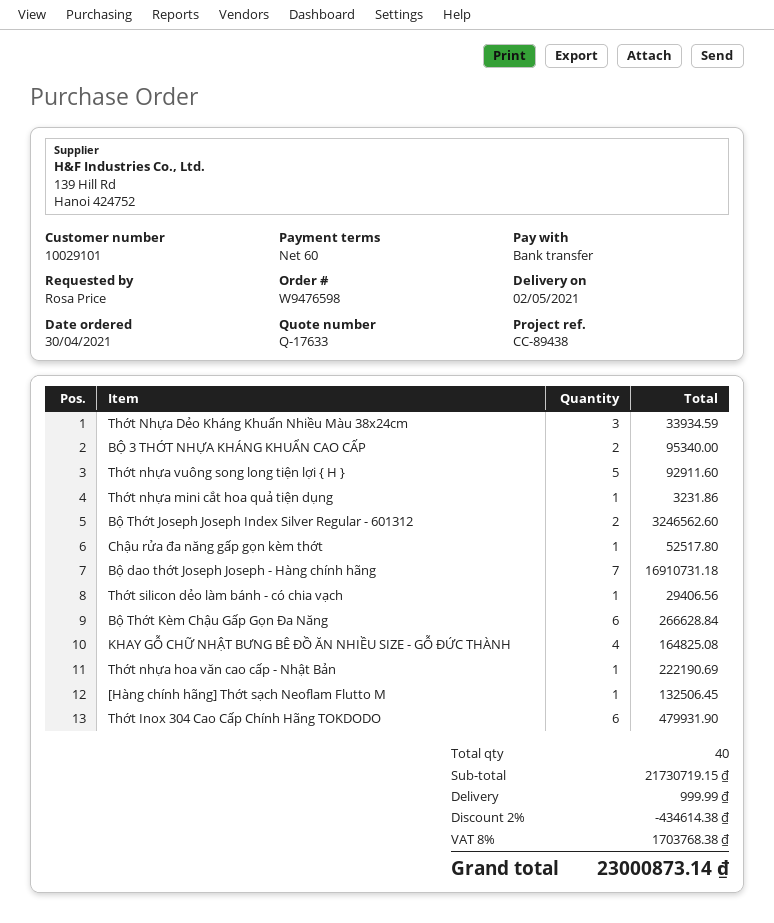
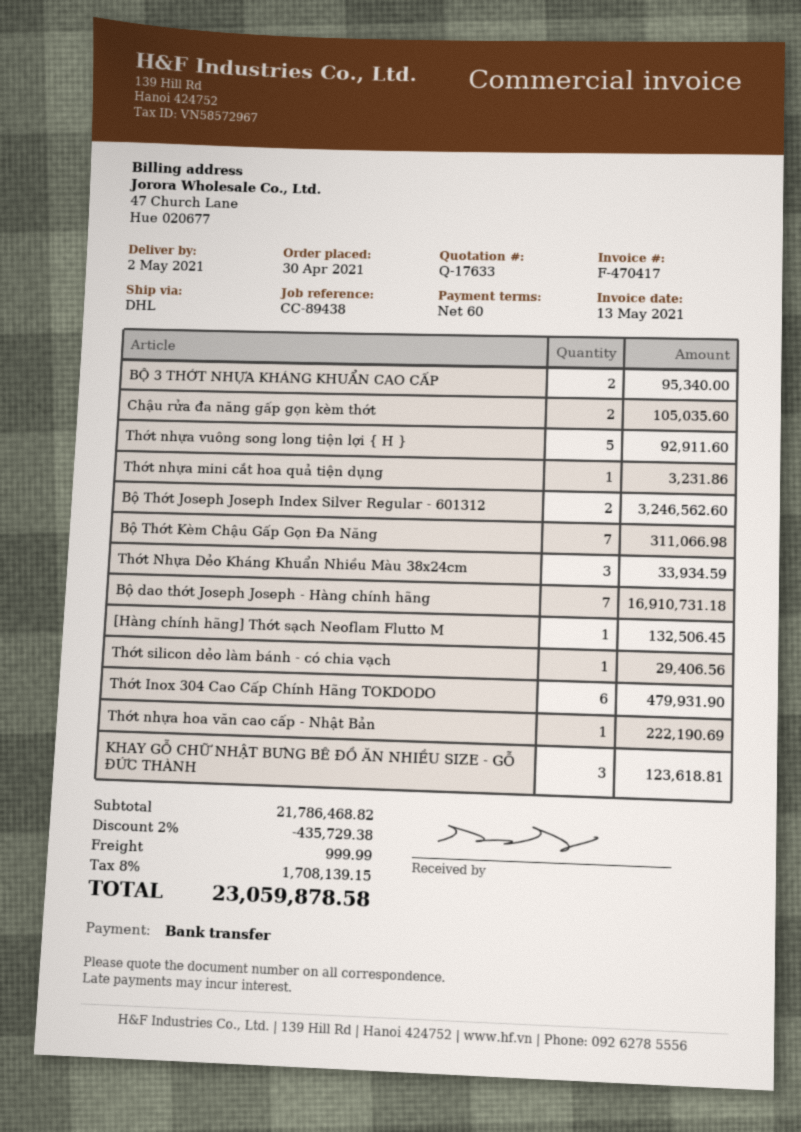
Chậu rửa đa năng gấp gọn kèm thớt: 1 for 52517.80 -> 2 for 105035.60
Bộ Thớt Kèm Chậu Gấp Gọn Đa Năng: 6 for 266628.84 -> 7 for 311066.98
KHAY GỖ CHỮ NHẬT BƯNG BÊ ĐỒ ĂN NHIỀU SIZE - GỖ ĐỨC THÀNH: 4 for 164825.08 -> 3 for 123618.81
subtotal: 21730719.15 -> 21786468.82
discount: 2% = 434614.38 -> 2% = 435729.38
tax: 8% = 1703768.38 -> 8% = 1708139.15
total: 23000873.14 -> 23059878.58

